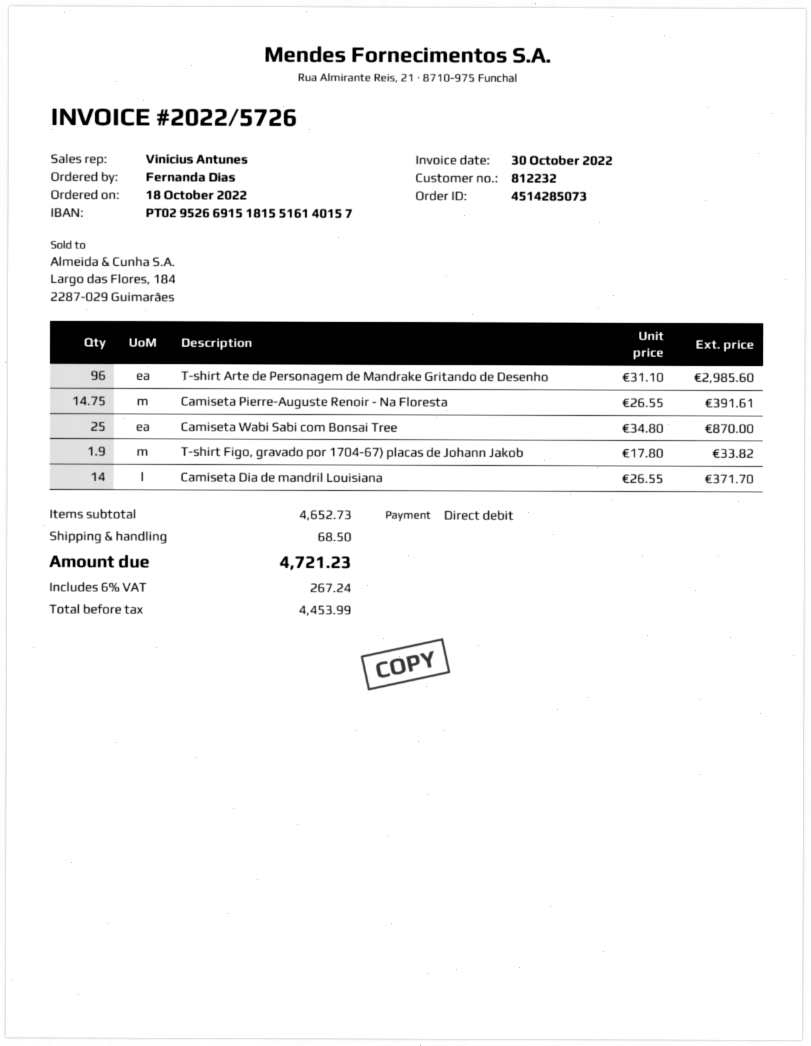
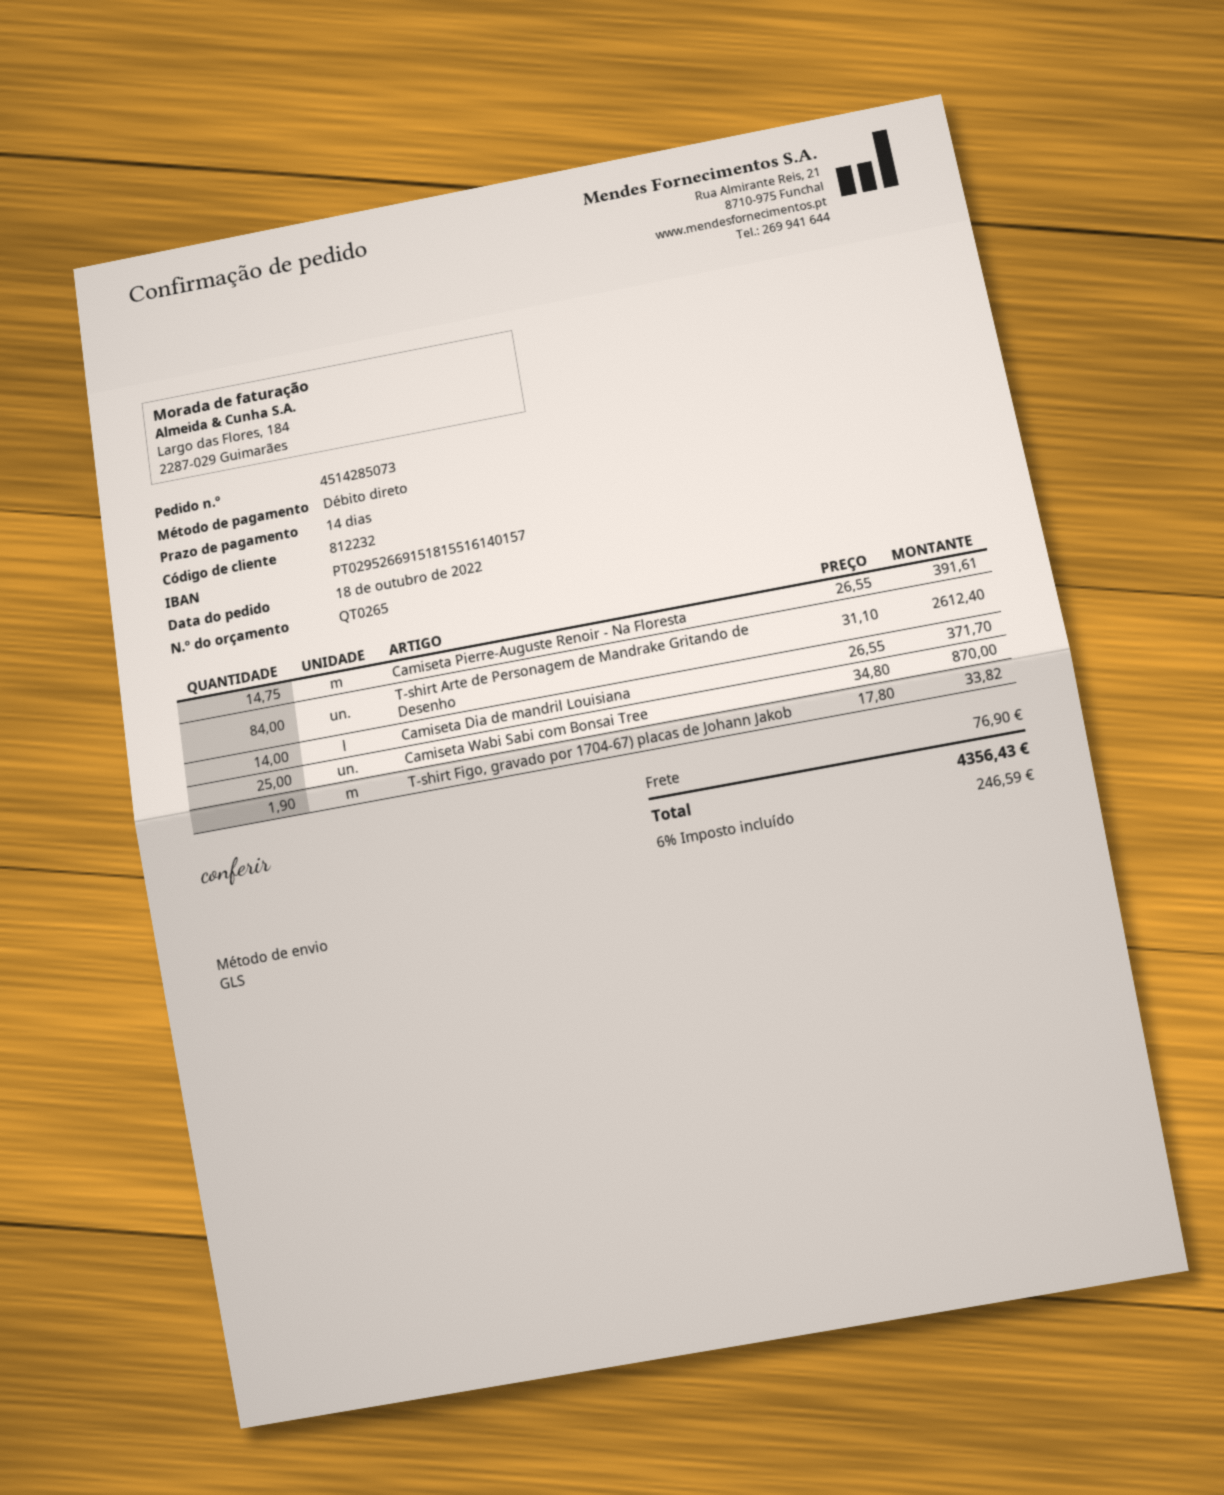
T-shirt Arte de Personagem de Mandrake Gritando de Desenho: 96 x 31.10 = 2985.60 -> 84 x 31.10 = 2612.40
shipping: 68.50 -> 76.90
tax: 6% = 267.24 -> 6% = 246.59
total: 4721.23 -> 4356.43

